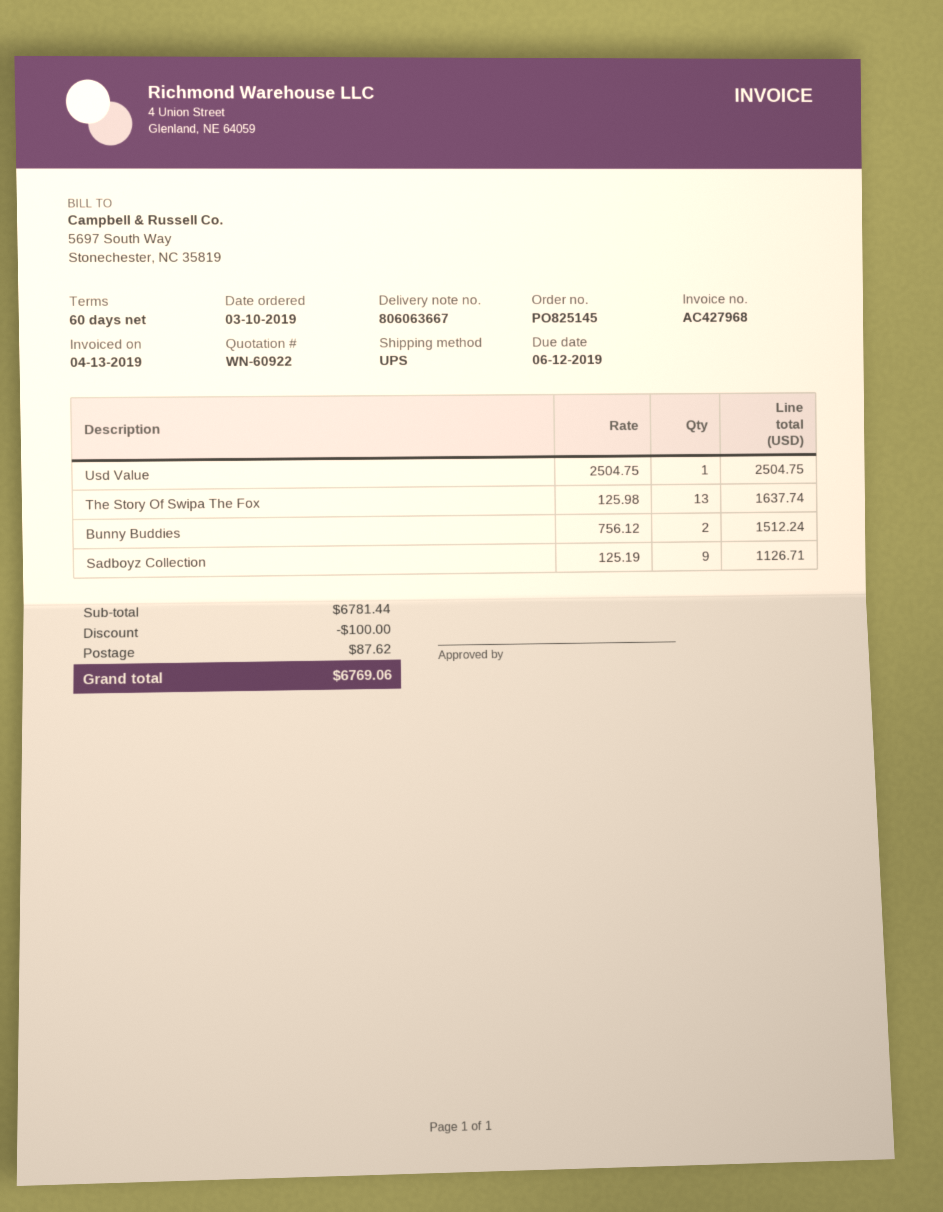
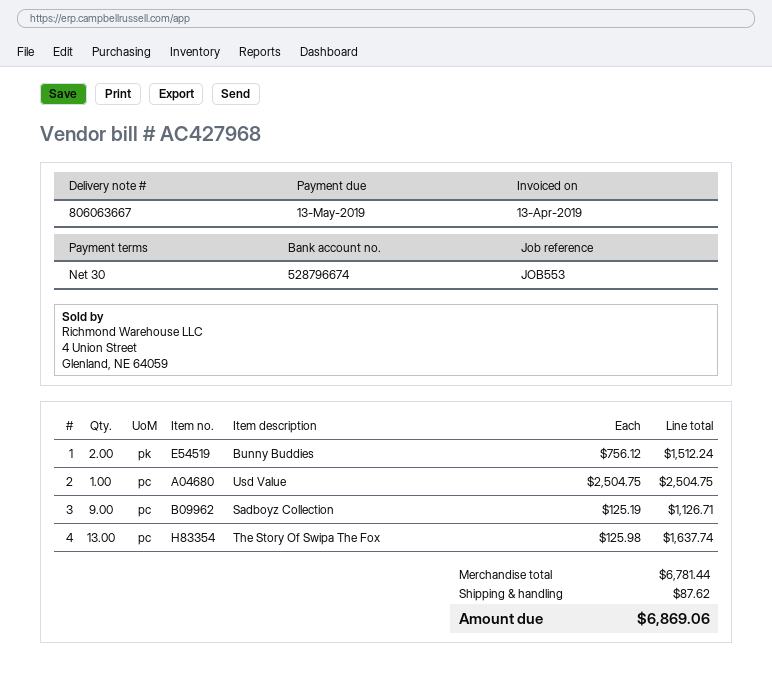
payment terms: 60 days -> 30 days
due date: 2019-06-12 -> 2019-05-13
discount: 100.00 -> none
total: 6769.06 -> 6869.06

